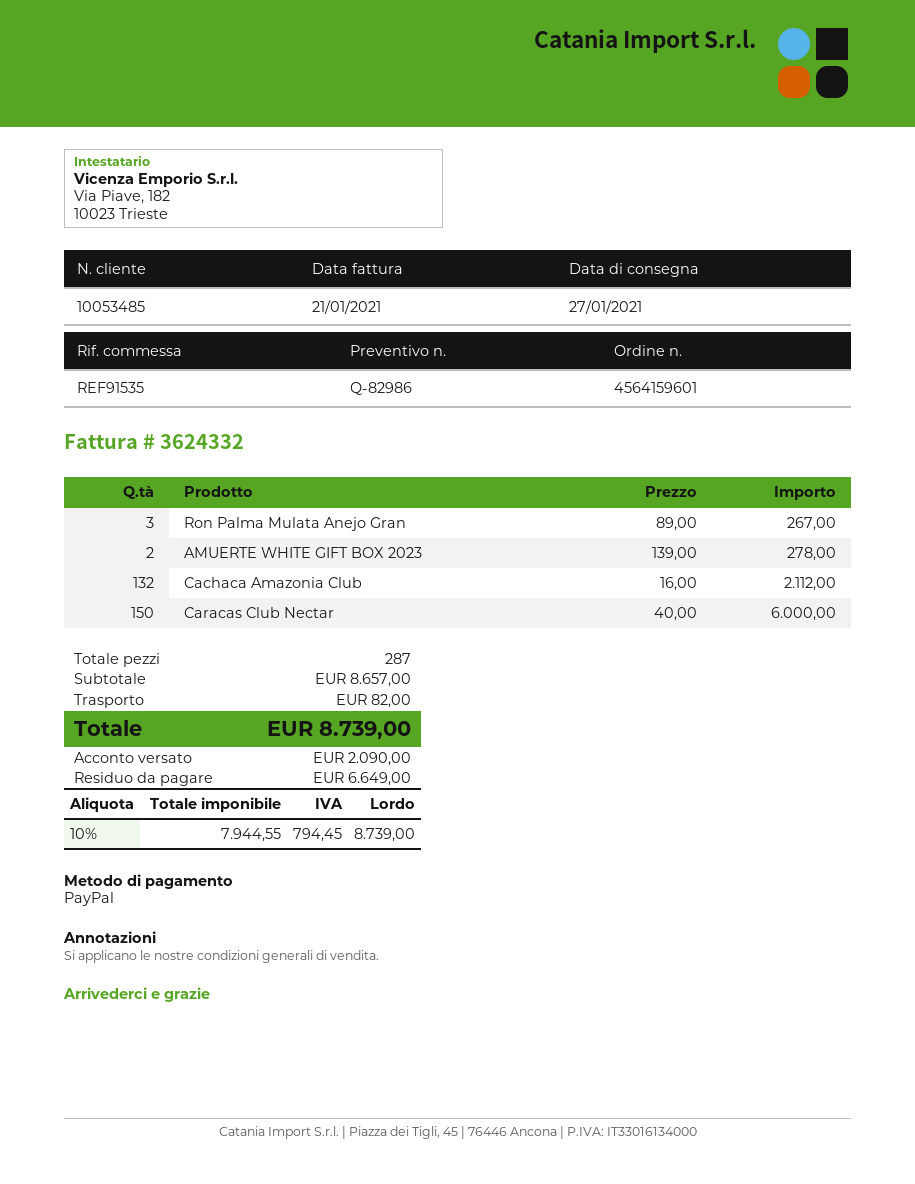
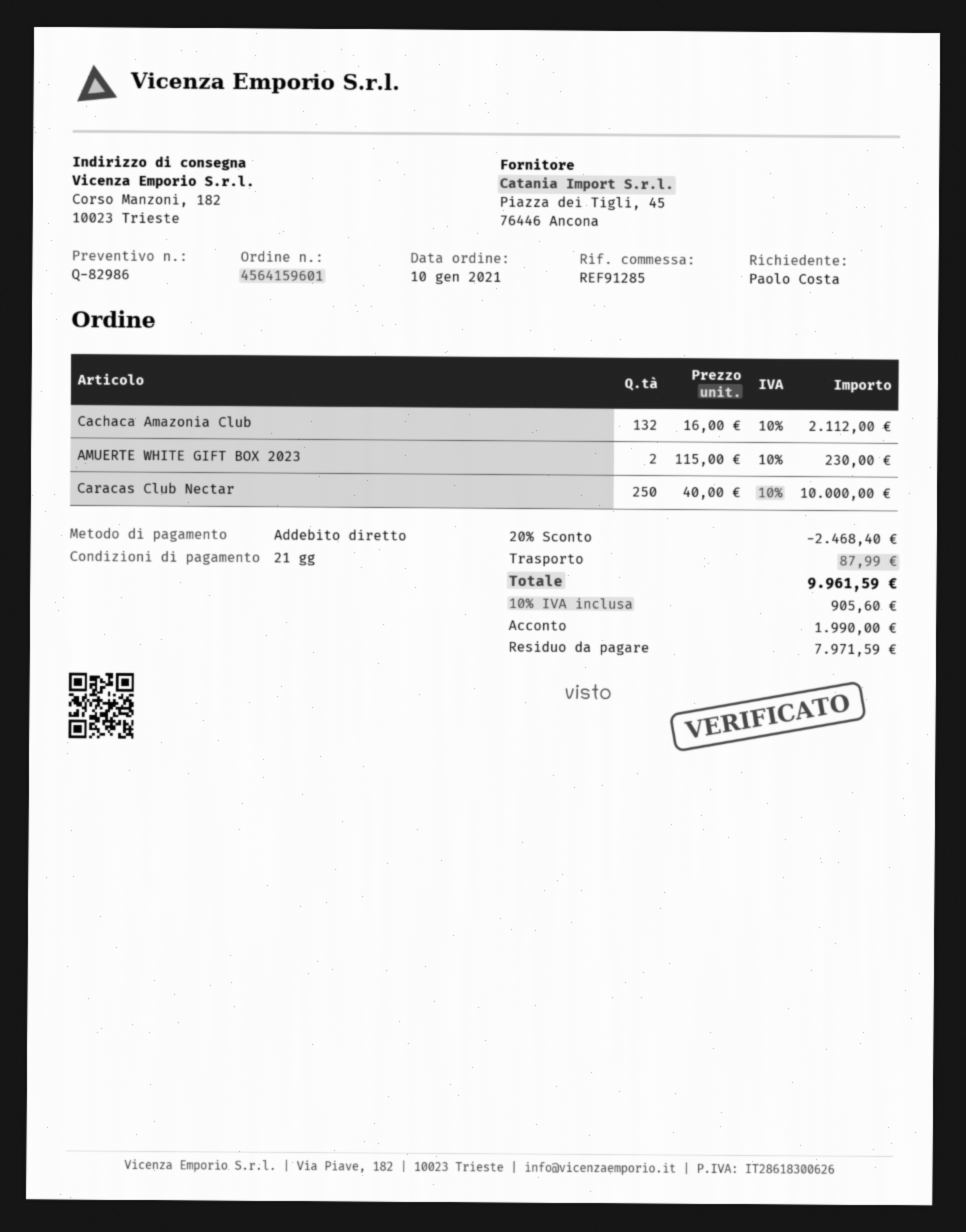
reference: REF91535 -> REF91285
payment method: PayPal -> direct debit
Ron Palma Mulata Anejo Gran: 3 x 89.00 = 267.00 -> none
AMUERTE WHITE GIFT BOX 2023: 2 x 139.00 = 278.00 -> 2 x 115.00 = 230.00
Caracas Club Nectar: 150 x 40.00 = 6000.00 -> 250 x 40.00 = 10000.00
discount: none -> 20% = 2468.40
shipping: 82.00 -> 87.99
tax: 10% = 794.45 -> 10% = 905.60
total: 8739.00 -> 9961.59
deposit: 2090.00 -> 1990.00
balance: 6649.00 -> 7971.59

